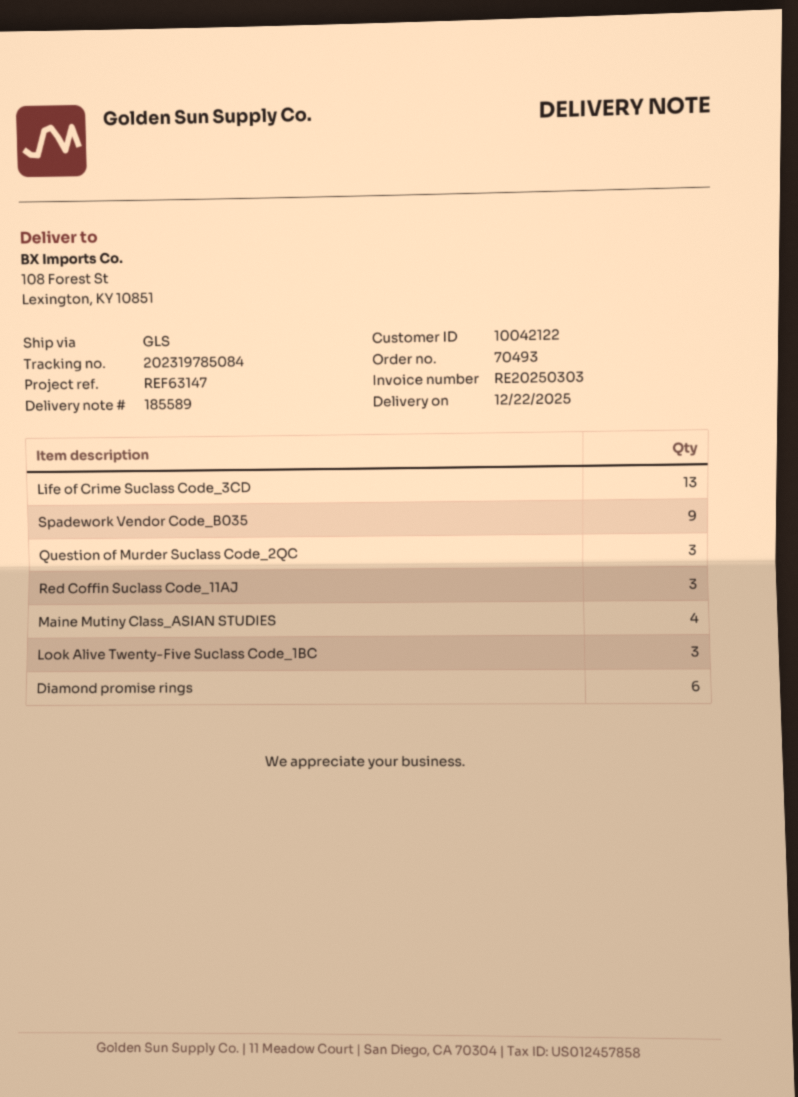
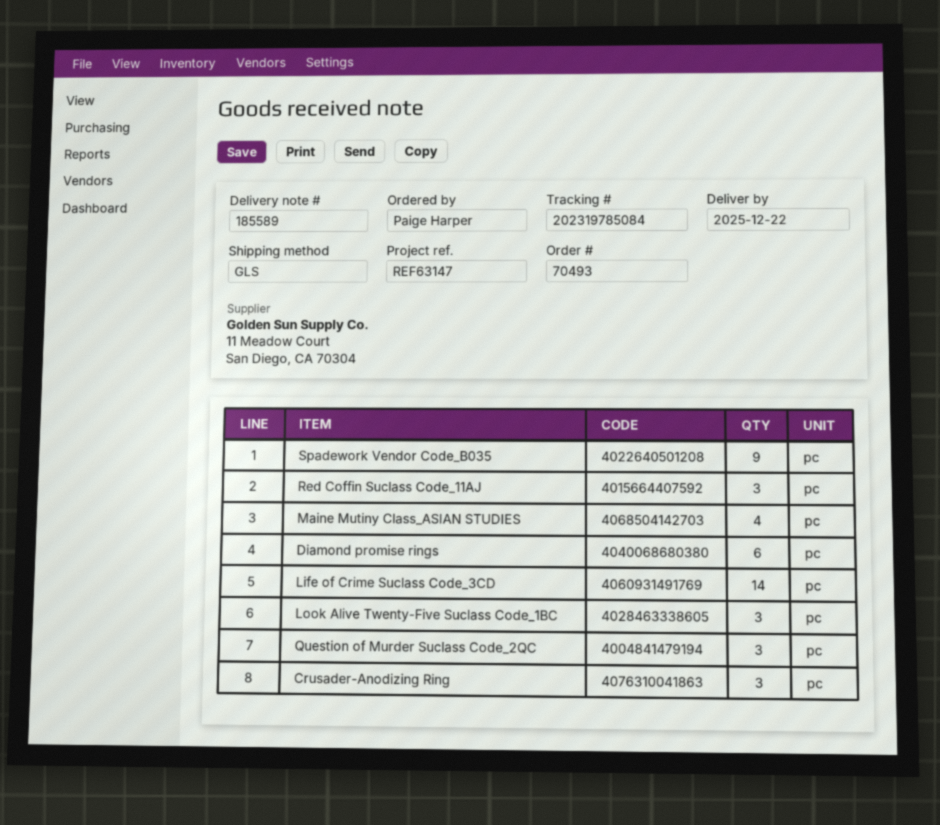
Life of Crime Suclass Code_3CD: 13 -> 14
Crusader-Anodizing Ring: none -> 3

